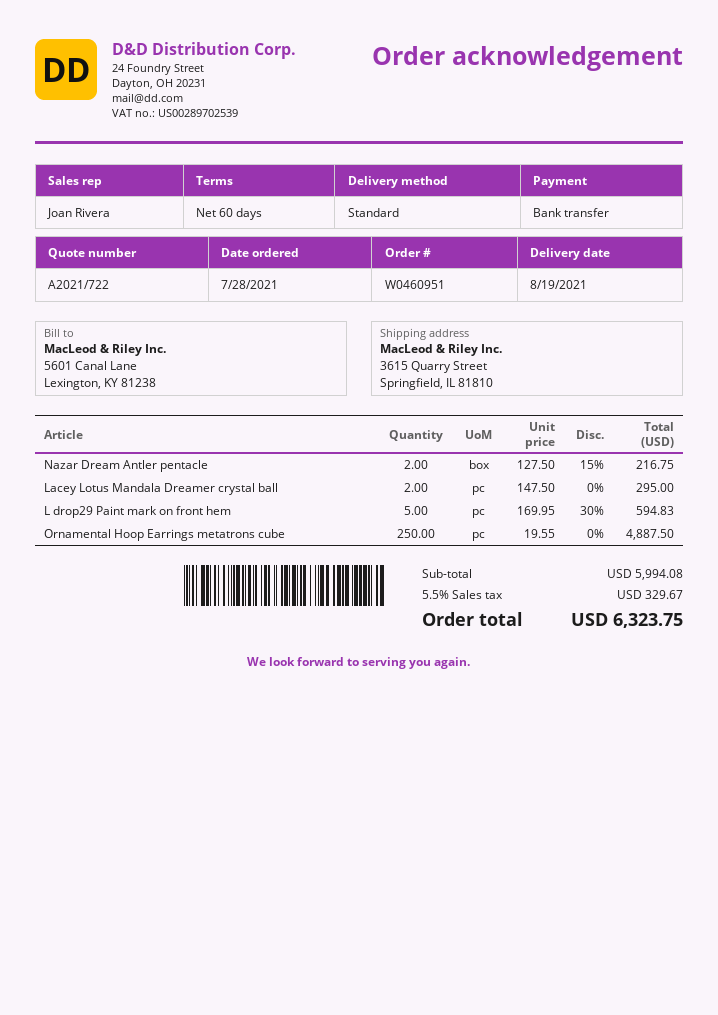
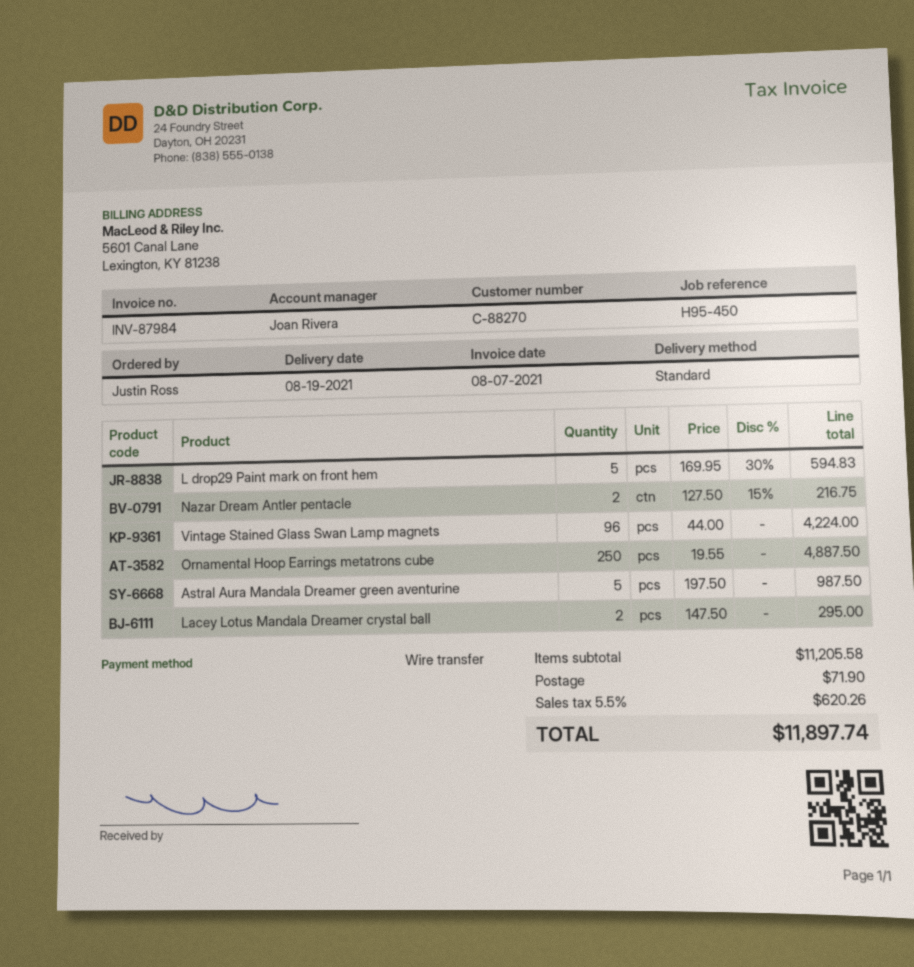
Vintage Stained Glass Swan Lamp magnets: none -> 96 x 44.00 = 4224.00
Astral Aura Mandala Dreamer green aventurine: none -> 5 x 197.50 = 987.50
subtotal: 5994.08 -> 11205.58
shipping: none -> 71.90
tax: 5.5% = 329.67 -> 5.5% = 620.26
total: 6323.75 -> 11897.74

